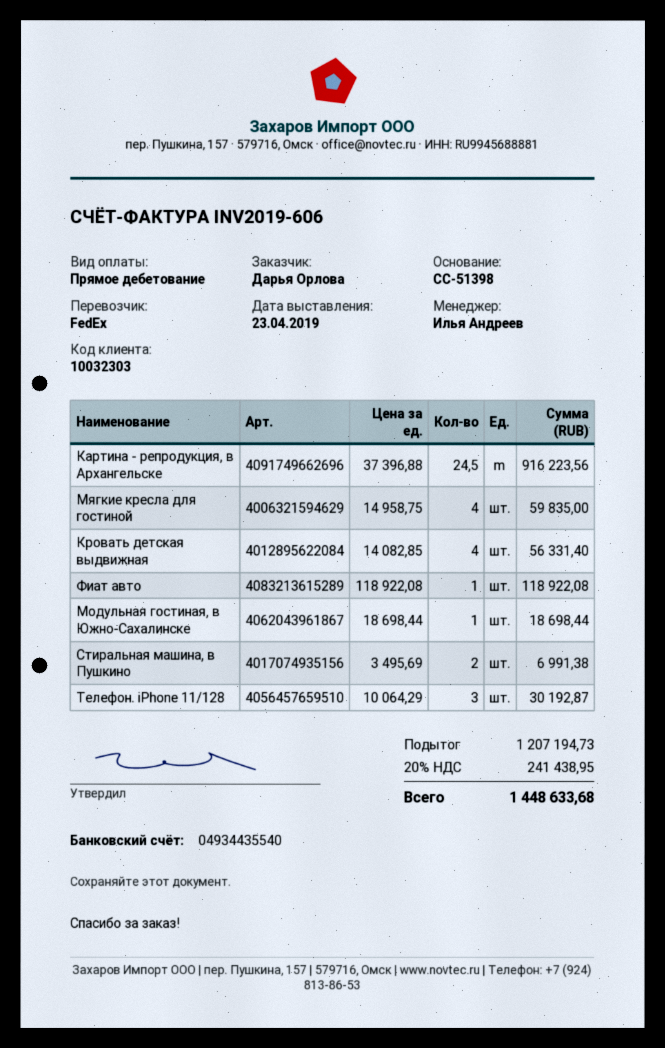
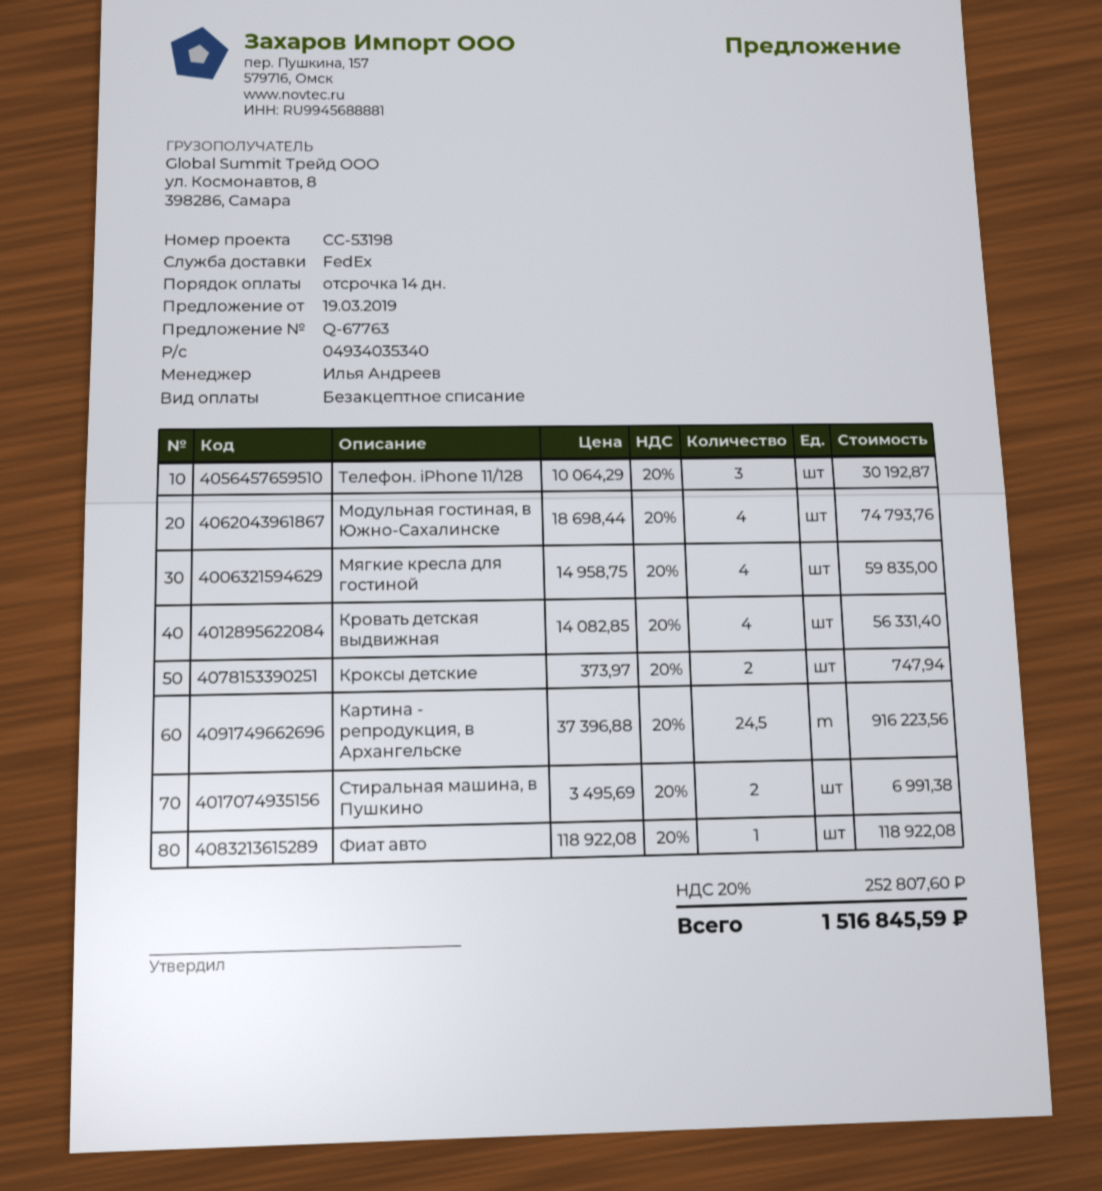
reference: CC-51398 -> CC-53198
bank account: 04934435540 -> 04934035340
Модульная гостиная, в Южно-Сахалинске: 1 x 18698.44 = 18698.44 -> 4 x 18698.44 = 74793.76
Кроксы детские: none -> 2 x 373.97 = 747.94
tax: 20% = 241438.95 -> 20% = 252807.60
total: 1448633.68 -> 1516845.59

